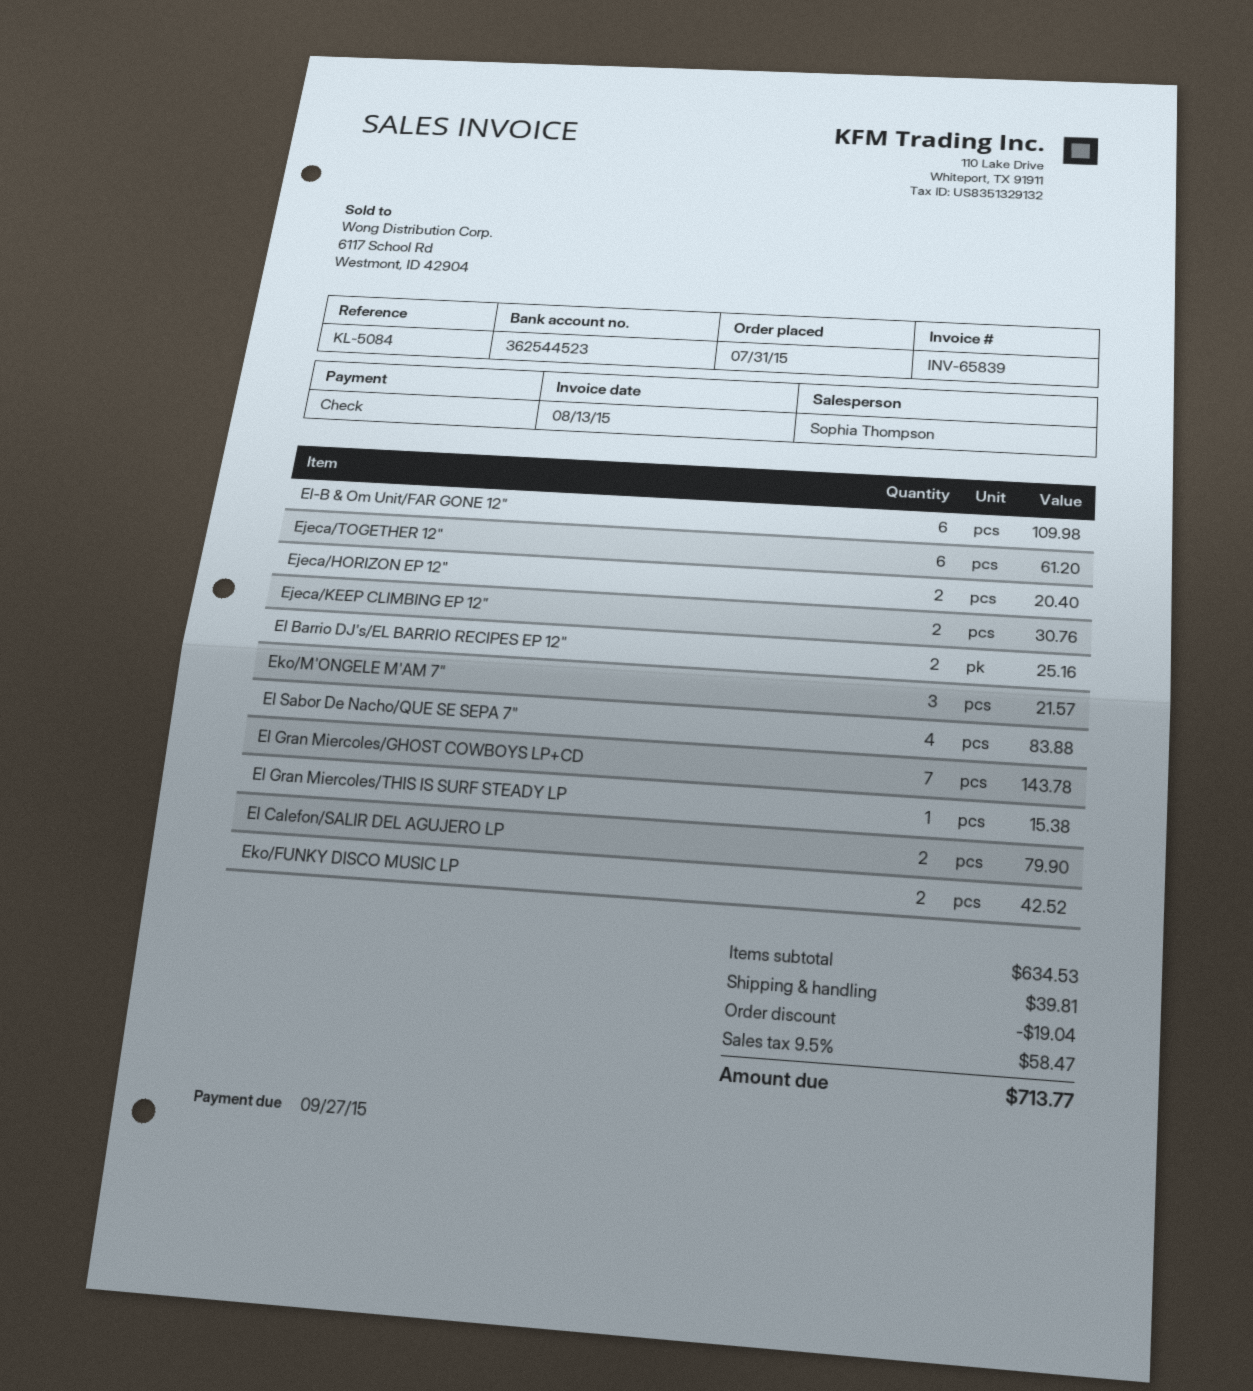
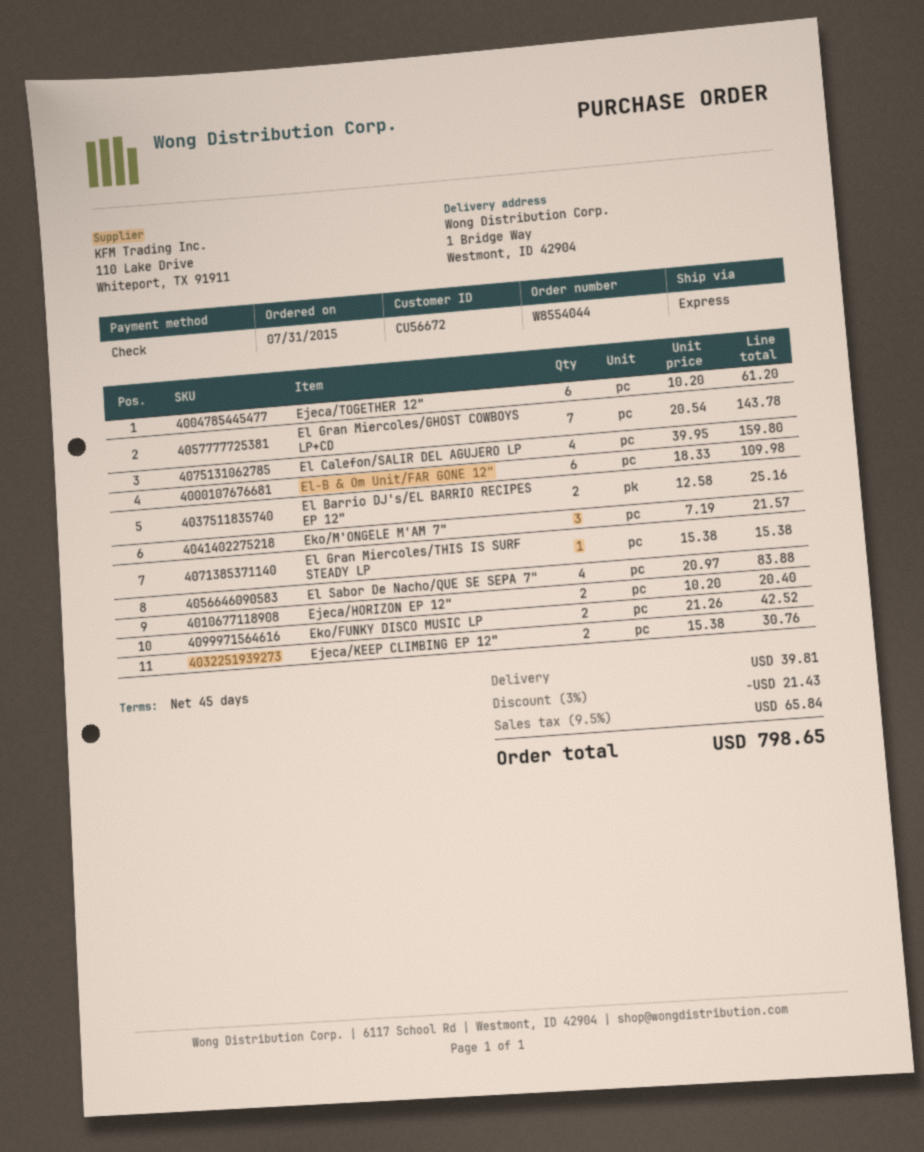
El Calefon/SALIR DEL AGUJERO LP: 2 for 79.90 -> 4 for 159.80
discount: 19.04 -> 21.43
tax: 9.5% = 58.47 -> 9.5% = 65.84
total: 713.77 -> 798.65

